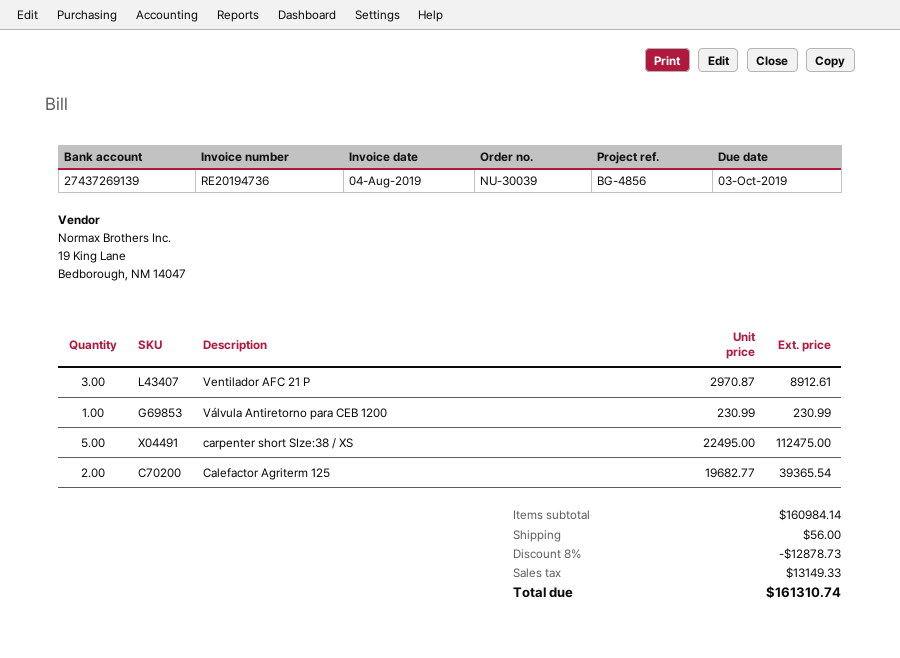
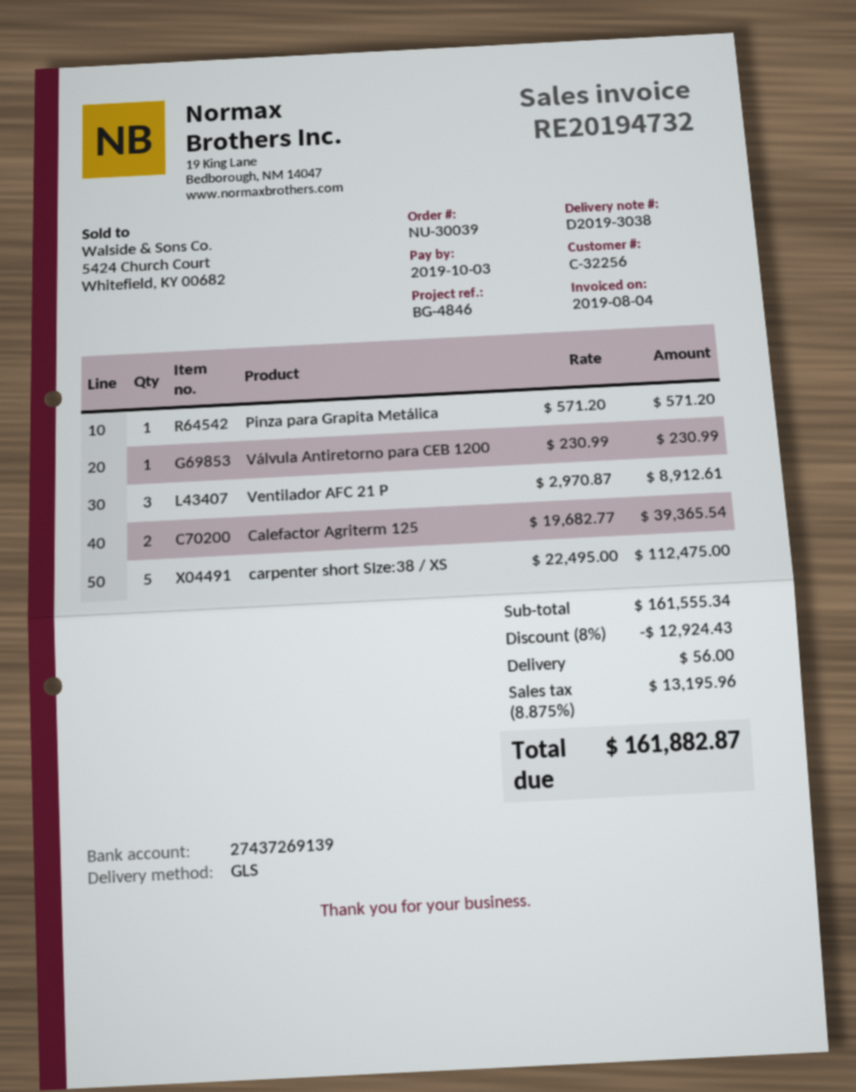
invoice number: RE20194736 -> RE20194732
reference: BG-4856 -> BG-4846
Pinza para Grapita Metálica: none -> 1 x 571.20 = 571.20
subtotal: 160984.14 -> 161555.34
discount: 8% = 12878.73 -> 8% = 12924.43
tax: 13149.33 -> 13195.96
total: 161310.74 -> 161882.87

